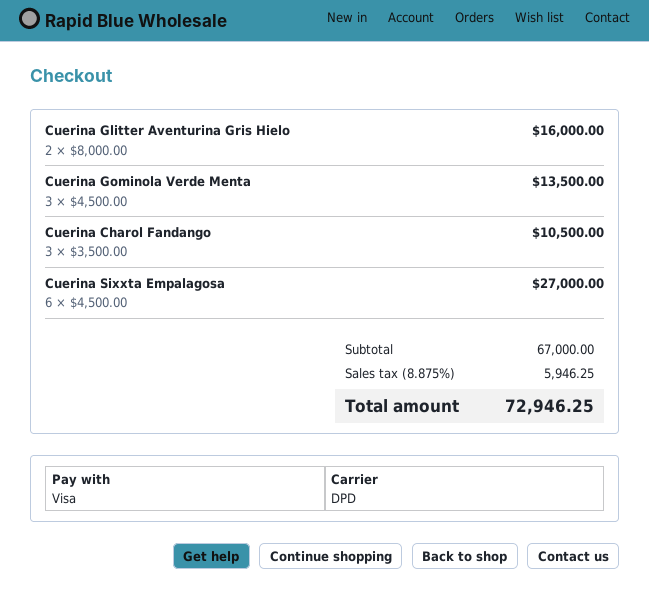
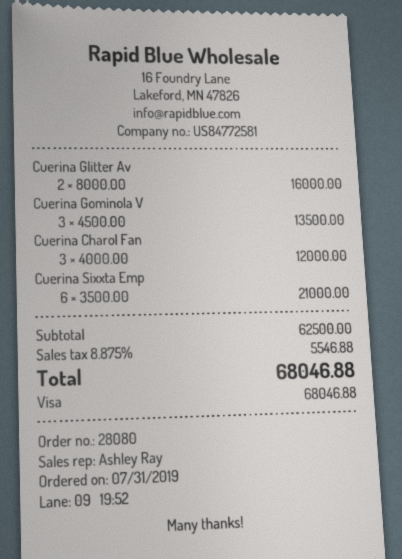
Cuerina Charol Fandango: 3 x 3500.00 = 10500.00 -> 3 x 4000.00 = 12000.00
Cuerina Sixxta Empalagosa: 6 x 4500.00 = 27000.00 -> 6 x 3500.00 = 21000.00
subtotal: 67000.00 -> 62500.00
tax: 8.875% = 5946.25 -> 8.875% = 5546.88
total: 72946.25 -> 68046.88

